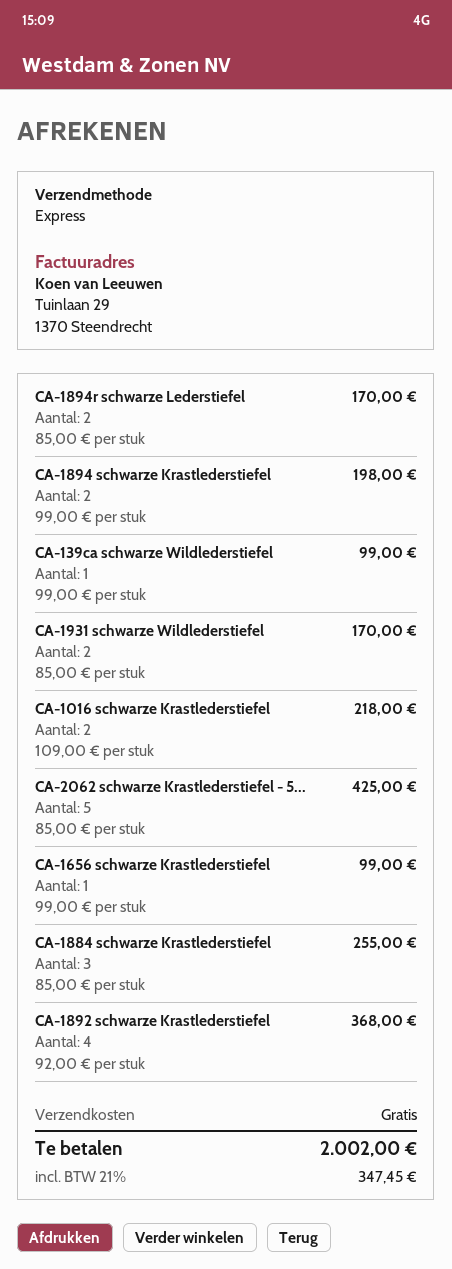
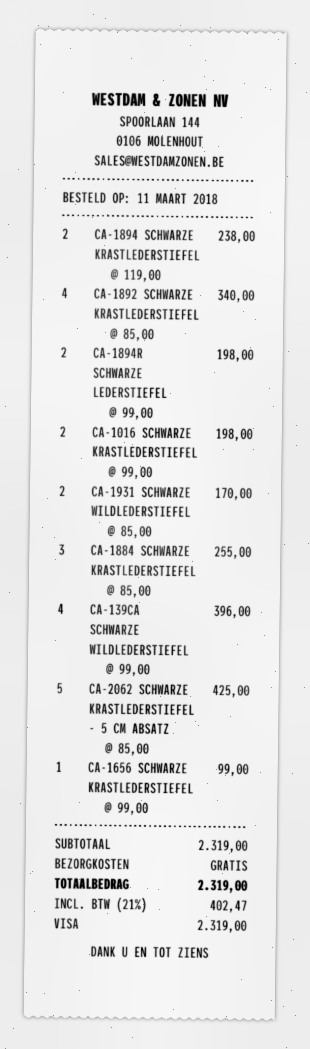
CA-1894r schwarze Lederstiefel: 2 x 85.00 = 170.00 -> 2 x 99.00 = 198.00
CA-1894 schwarze Krastlederstiefel: 2 x 99.00 = 198.00 -> 2 x 119.00 = 238.00
CA-139ca schwarze Wildlederstiefel: 1 x 99.00 = 99.00 -> 4 x 99.00 = 396.00
CA-1016 schwarze Krastlederstiefel: 2 x 109.00 = 218.00 -> 2 x 99.00 = 198.00
CA-1892 schwarze Krastlederstiefel: 4 x 92.00 = 368.00 -> 4 x 85.00 = 340.00
tax: 21% = 347.45 -> 21% = 402.47
total: 2002.00 -> 2319.00

